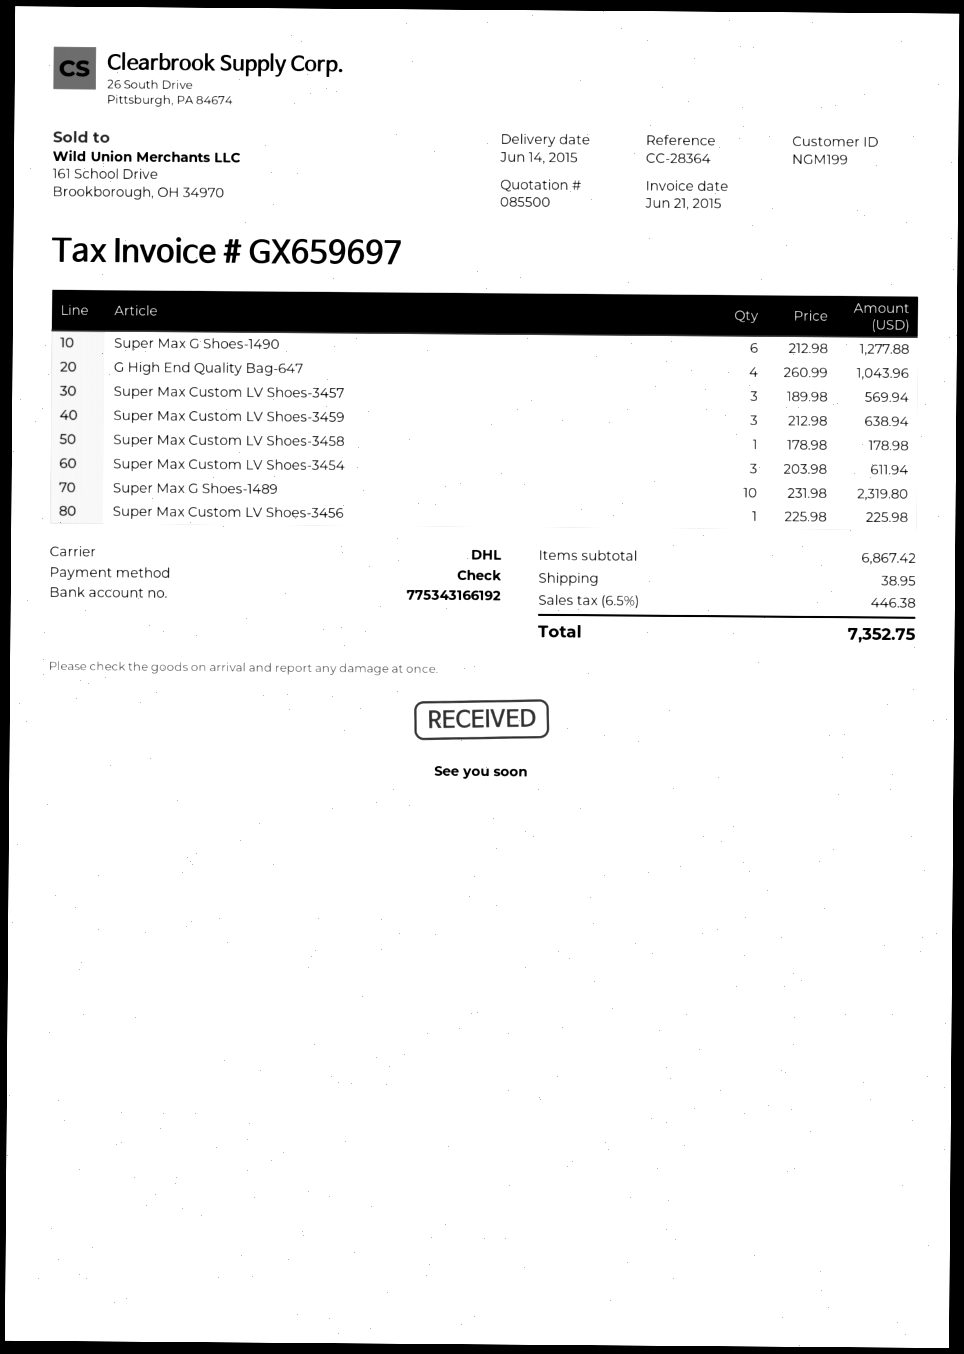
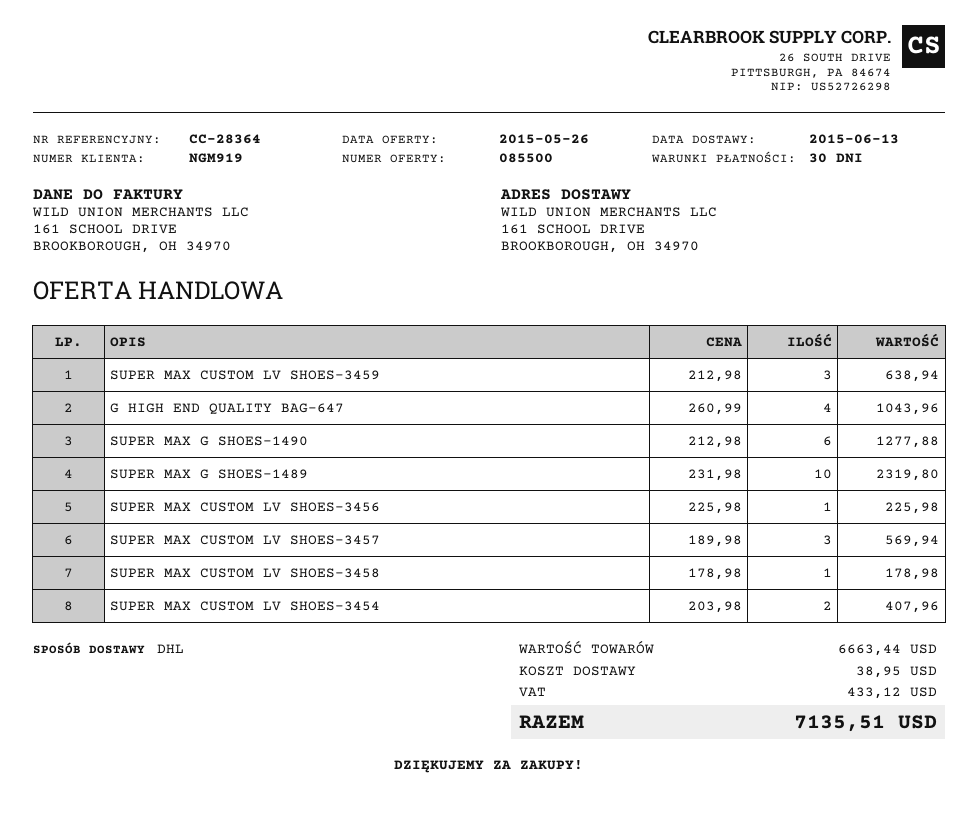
delivery date: 2015-06-14 -> 2015-06-13
customer number: NGM199 -> NGM919
Super Max Custom LV Shoes-3454: 3 x 203.98 = 611.94 -> 2 x 203.98 = 407.96
subtotal: 6867.42 -> 6663.44
tax: 446.38 -> 433.12
total: 7352.75 -> 7135.51

